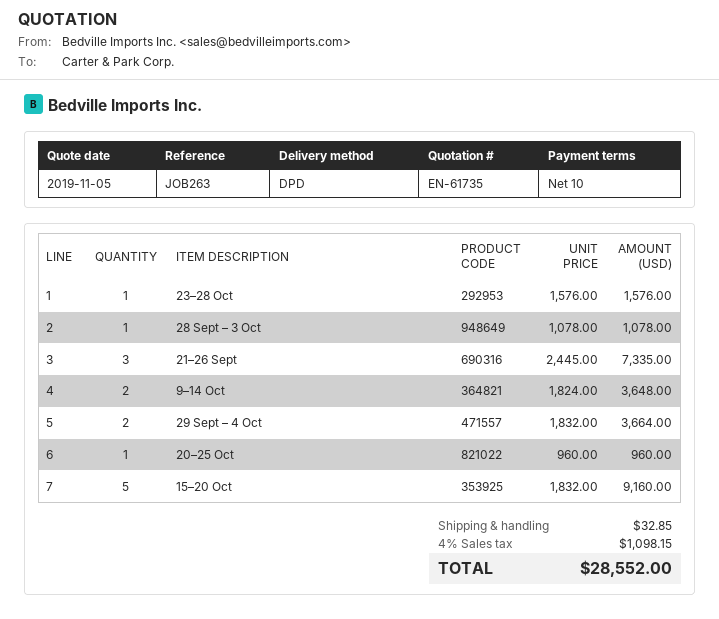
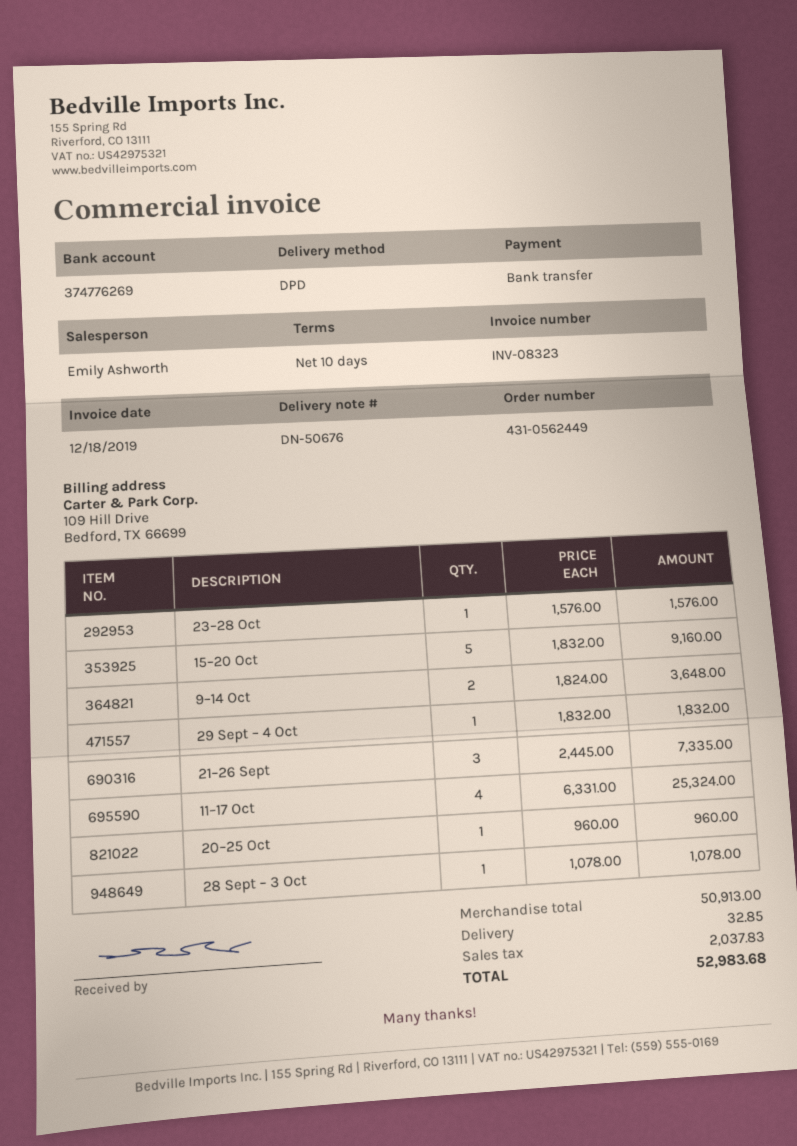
29 Sept – 4 Oct: 2 x 1832.00 = 3664.00 -> 1 x 1832.00 = 1832.00
11–17 Oct: none -> 4 x 6331.00 = 25324.00
tax: 1098.15 -> 2037.83
total: 28552.00 -> 52983.68

